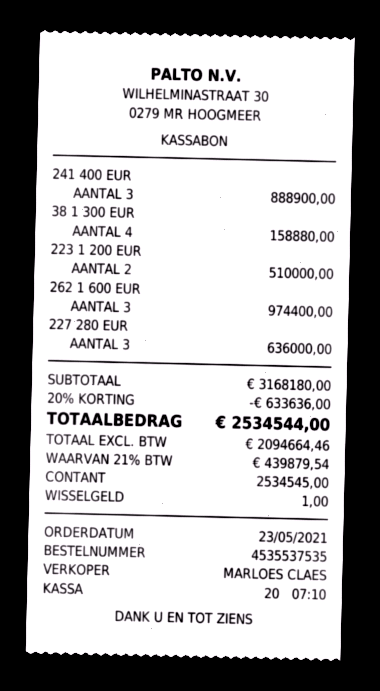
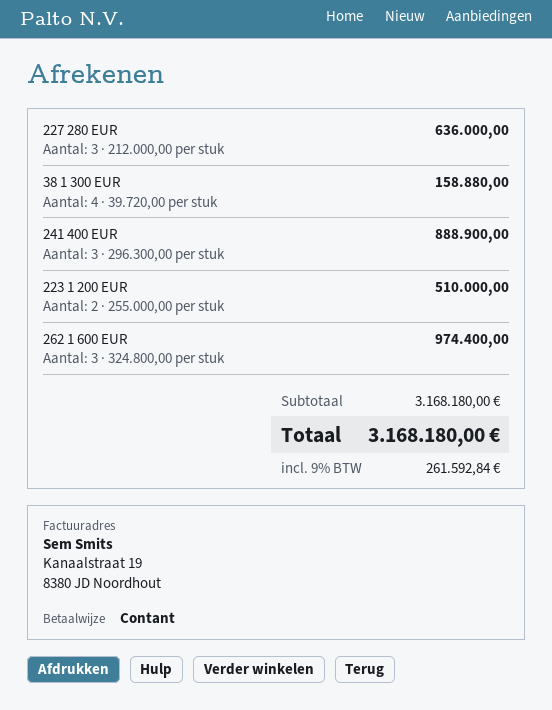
discount: 20% = 633636.00 -> none
tax: 21% = 439879.54 -> 9% = 261592.84
total: 2534544.00 -> 3168180.00

